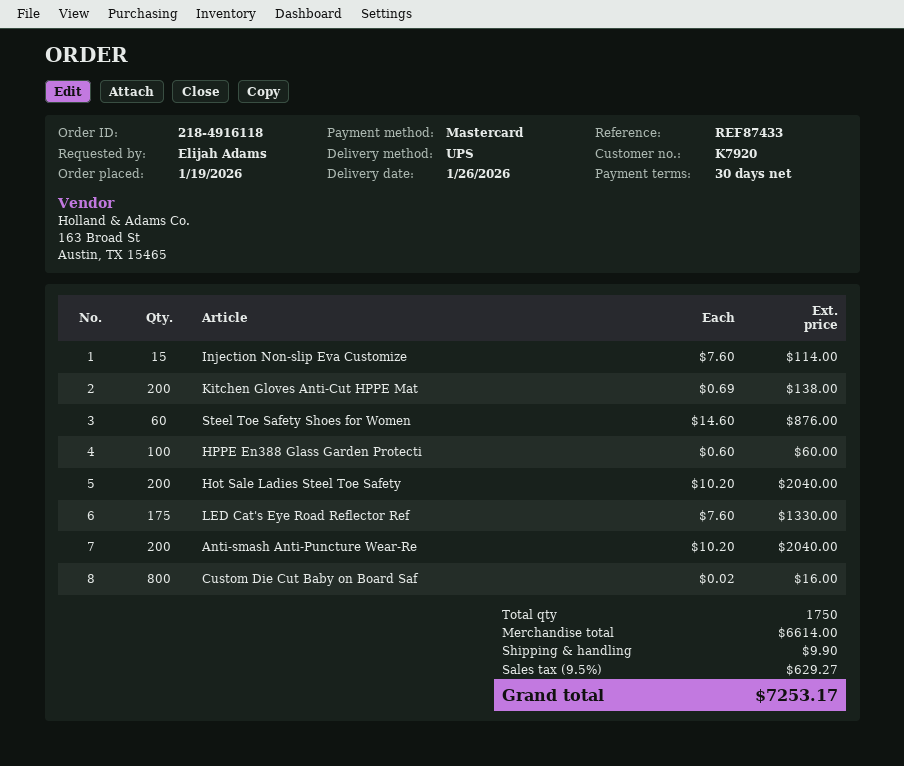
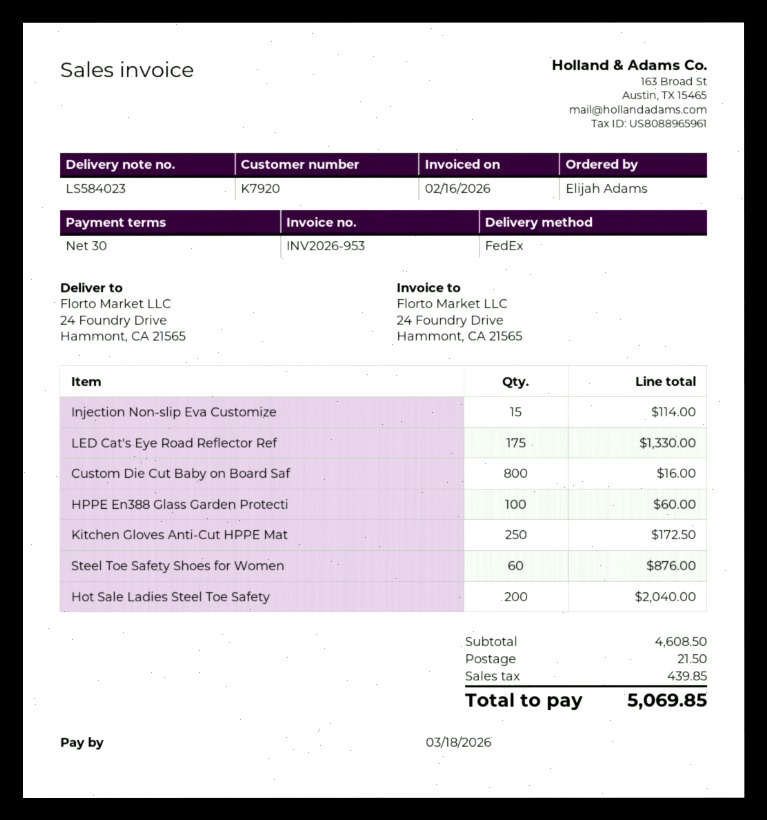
shipping method: UPS -> FedEx
Kitchen Gloves Anti-Cut HPPE Mat: 200 for 138.00 -> 250 for 172.50
Anti-smash Anti-Puncture Wear-Re: 200 for 2040.00 -> none
subtotal: 6614.00 -> 4608.50
shipping: 9.90 -> 21.50
tax: 629.27 -> 439.85
total: 7253.17 -> 5069.85

